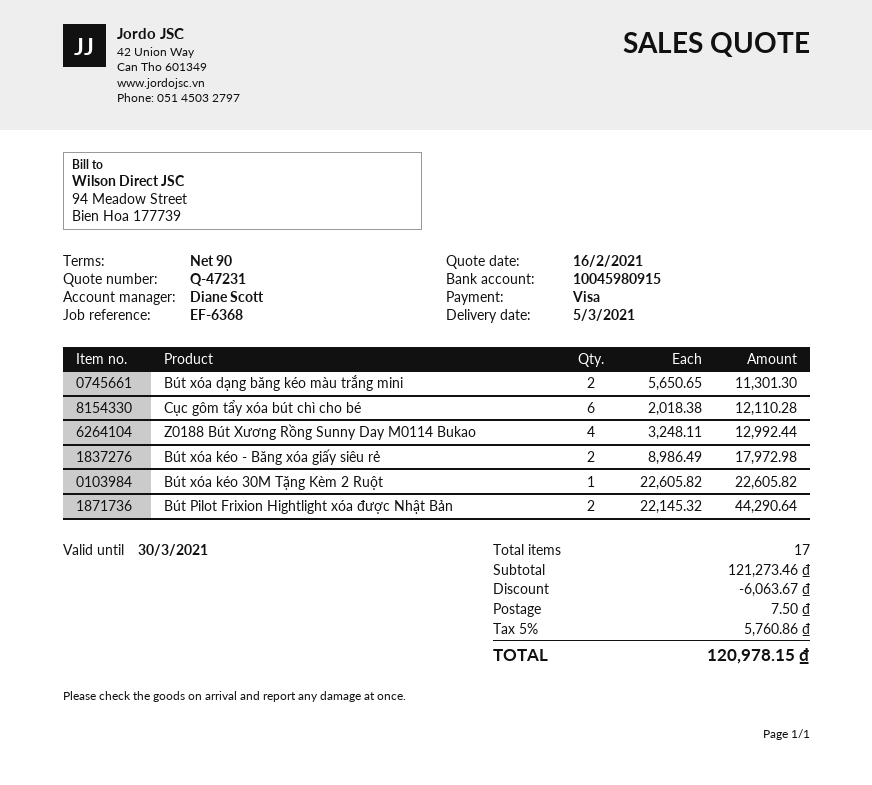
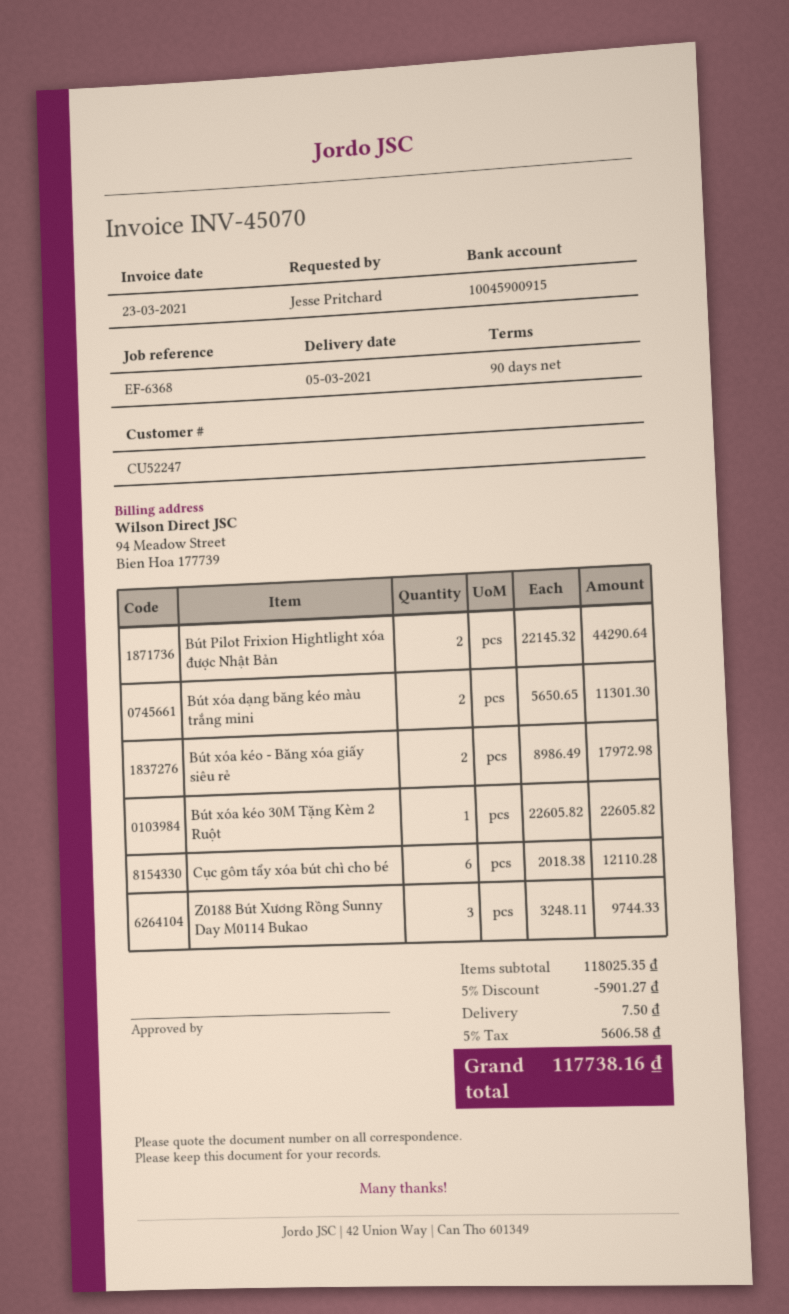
bank account: 10045980915 -> 10045900915
Z0188 Bút Xương Rồng Sunny Day M0114 Bukao: 4 x 3248.11 = 12992.44 -> 3 x 3248.11 = 9744.33
subtotal: 121273.46 -> 118025.35
discount: 6063.67 -> 5901.27
tax: 5% = 5760.86 -> 5% = 5606.58
total: 120978.15 -> 117738.16

